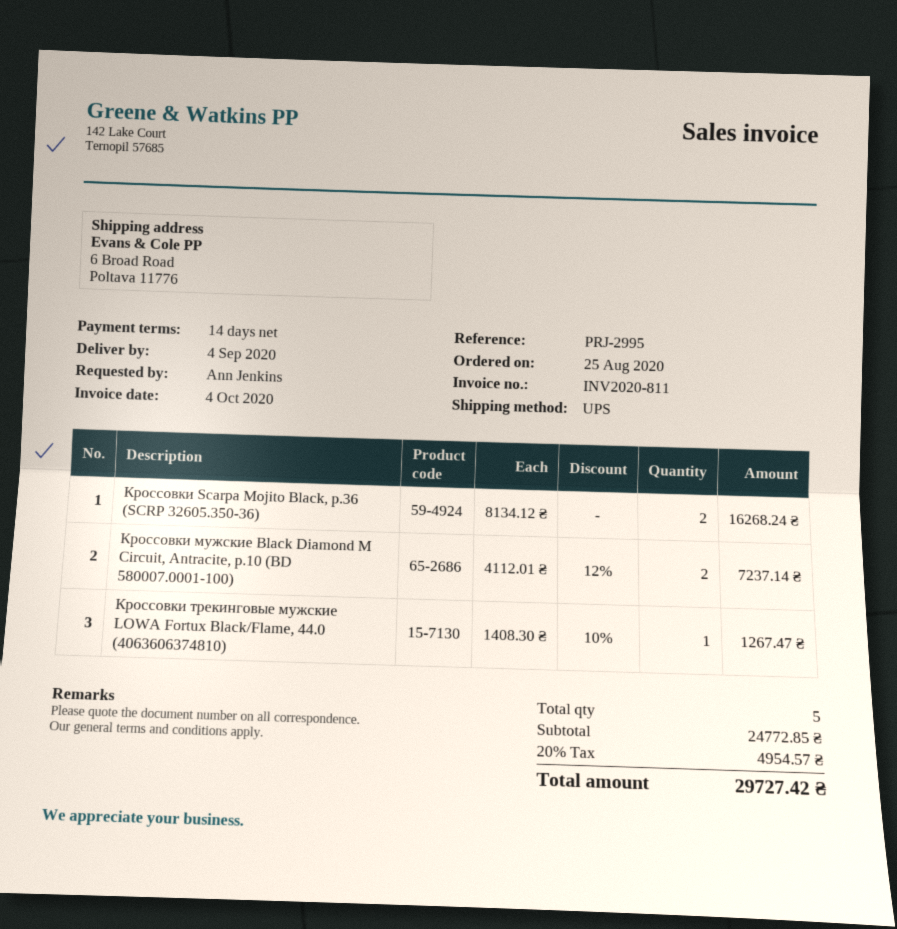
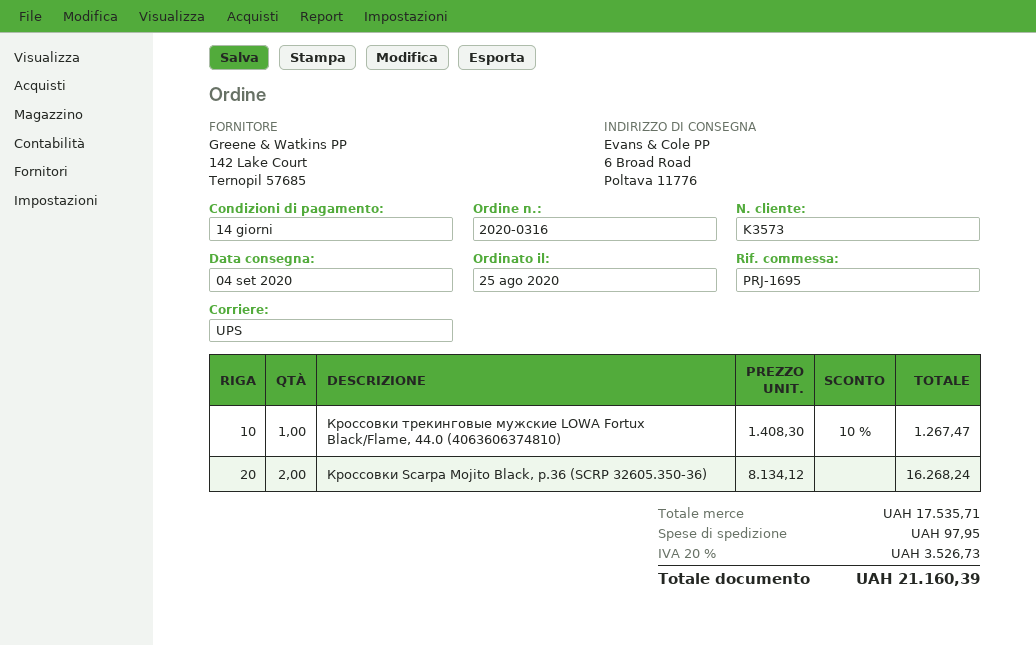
reference: PRJ-2995 -> PRJ-1695
Кроссовки мужские Black Diamond M Circuit, Antracite, р.10 (BD 580007.0001-100): 2 x 4112.01 - 12% = 7237.14 -> none
subtotal: 24772.85 -> 17535.71
shipping: none -> 97.95
tax: 20% = 4954.57 -> 20% = 3526.73
total: 29727.42 -> 21160.39

